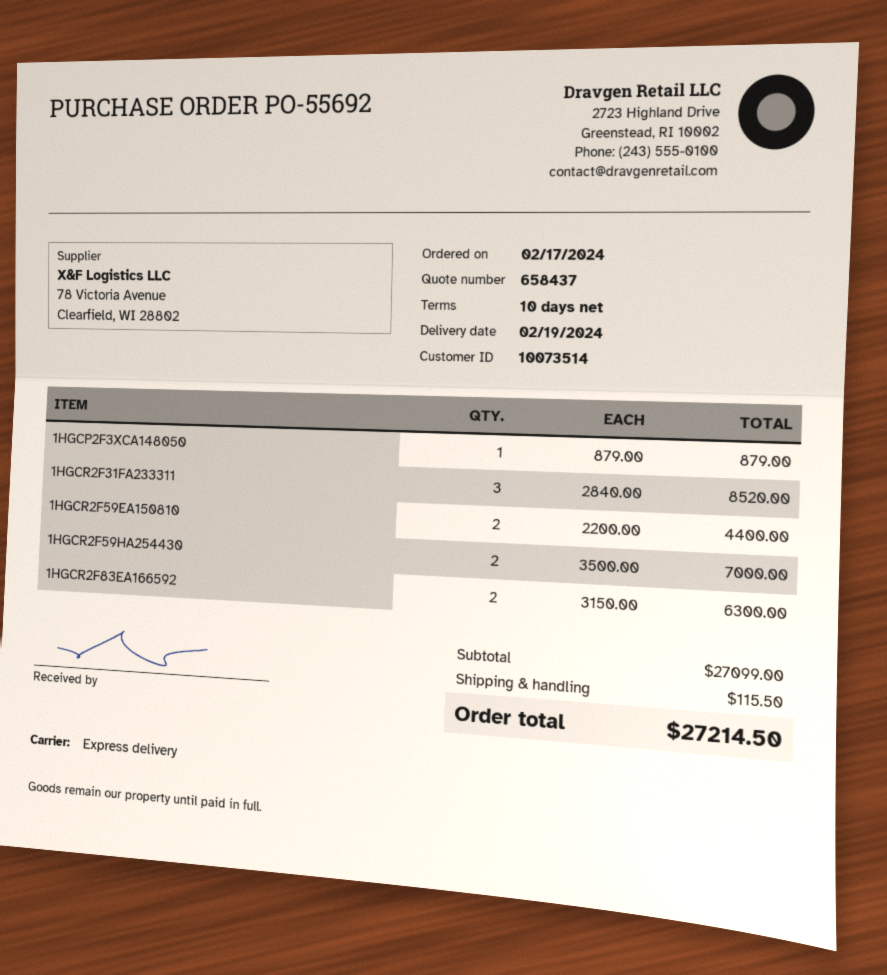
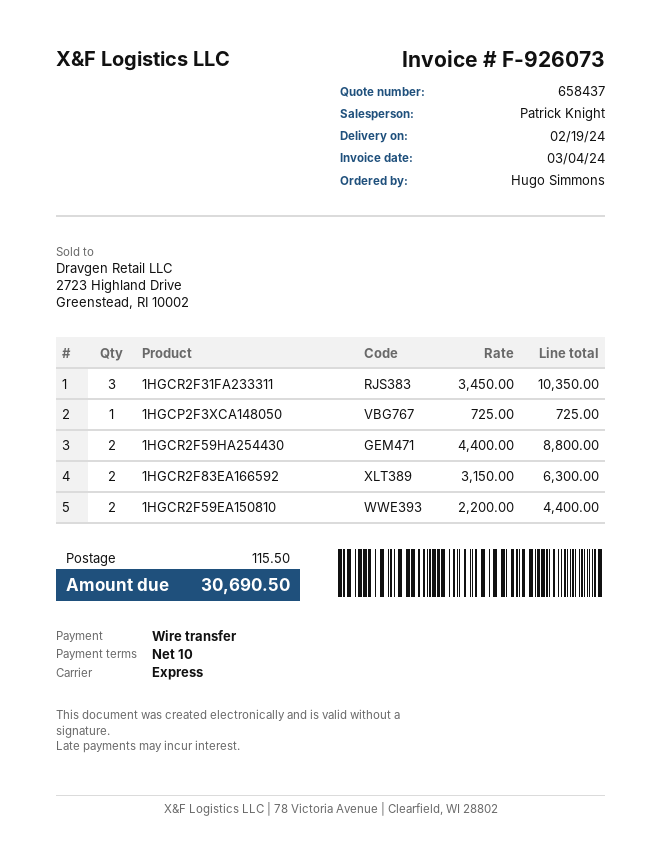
1HGCP2F3XCA148050: 1 x 879.00 = 879.00 -> 1 x 725.00 = 725.00
1HGCR2F31FA233311: 3 x 2840.00 = 8520.00 -> 3 x 3450.00 = 10350.00
1HGCR2F59HA254430: 2 x 3500.00 = 7000.00 -> 2 x 4400.00 = 8800.00
total: 27214.50 -> 30690.50

